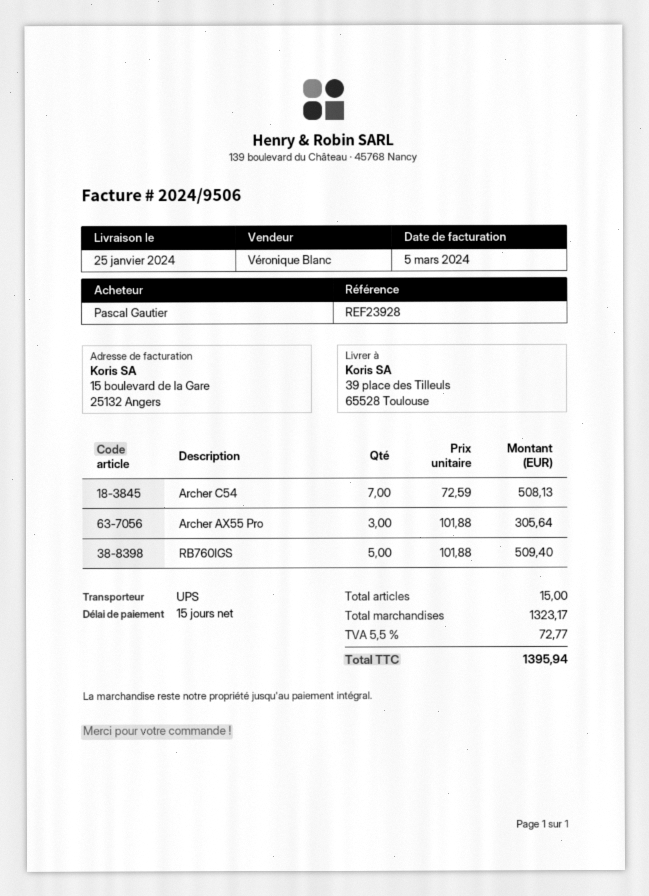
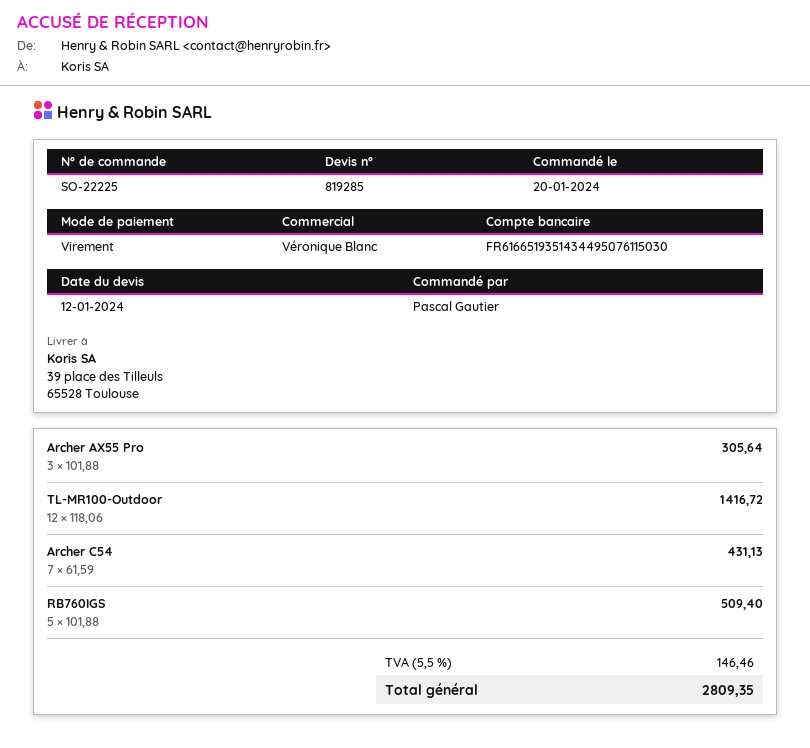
Archer C54: 7 x 72.59 = 508.13 -> 7 x 61.59 = 431.13
TL-MR100-Outdoor: none -> 12 x 118.06 = 1416.72
tax: 5.5% = 72.77 -> 5.5% = 146.46
total: 1395.94 -> 2809.35

